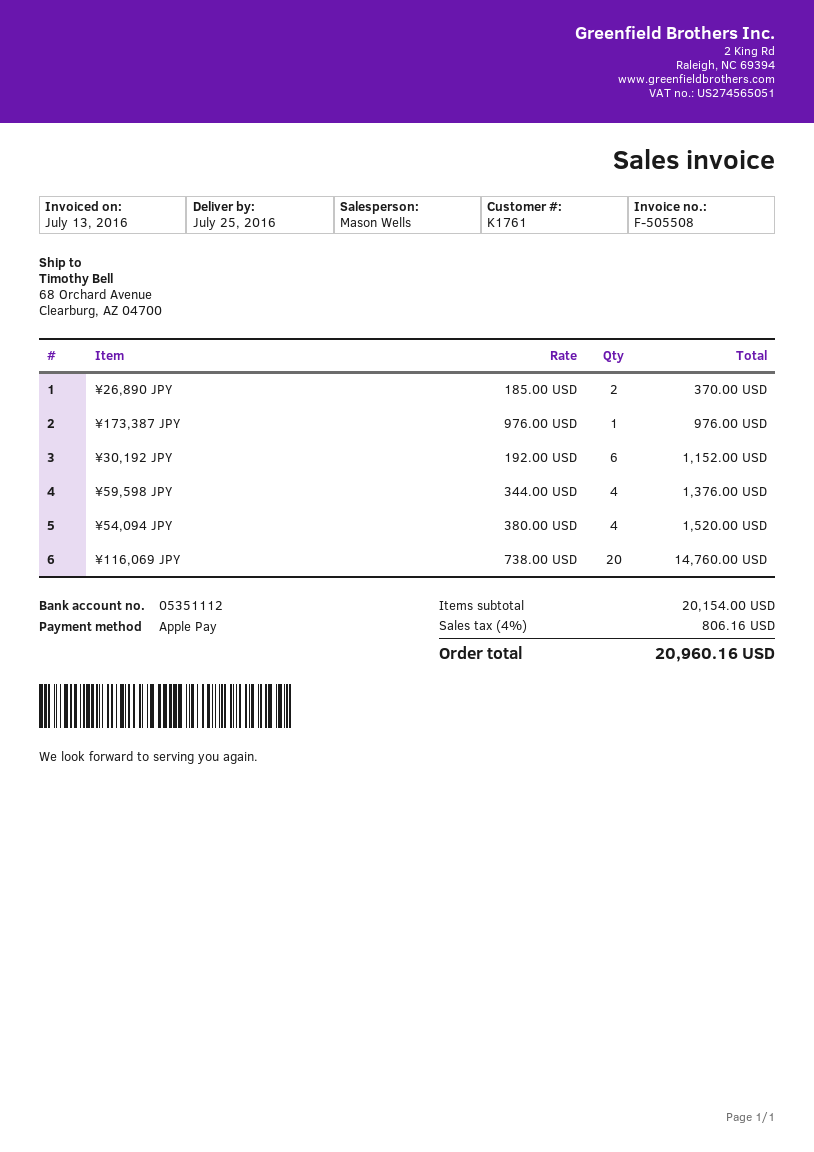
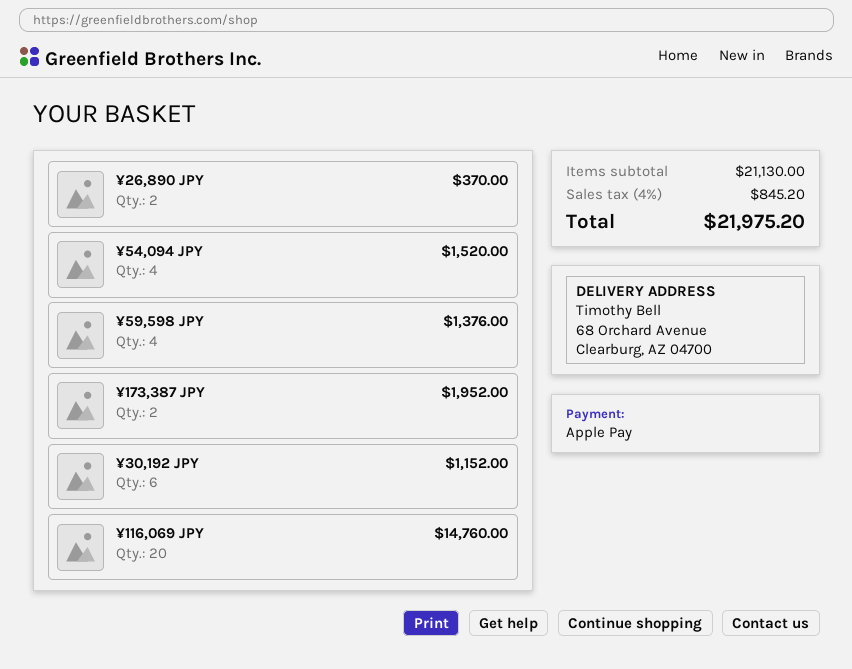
¥173,387 JPY: 1 for 976.00 -> 2 for 1952.00
subtotal: 20154.00 -> 21130.00
tax: 4% = 806.16 -> 4% = 845.20
total: 20960.16 -> 21975.20

